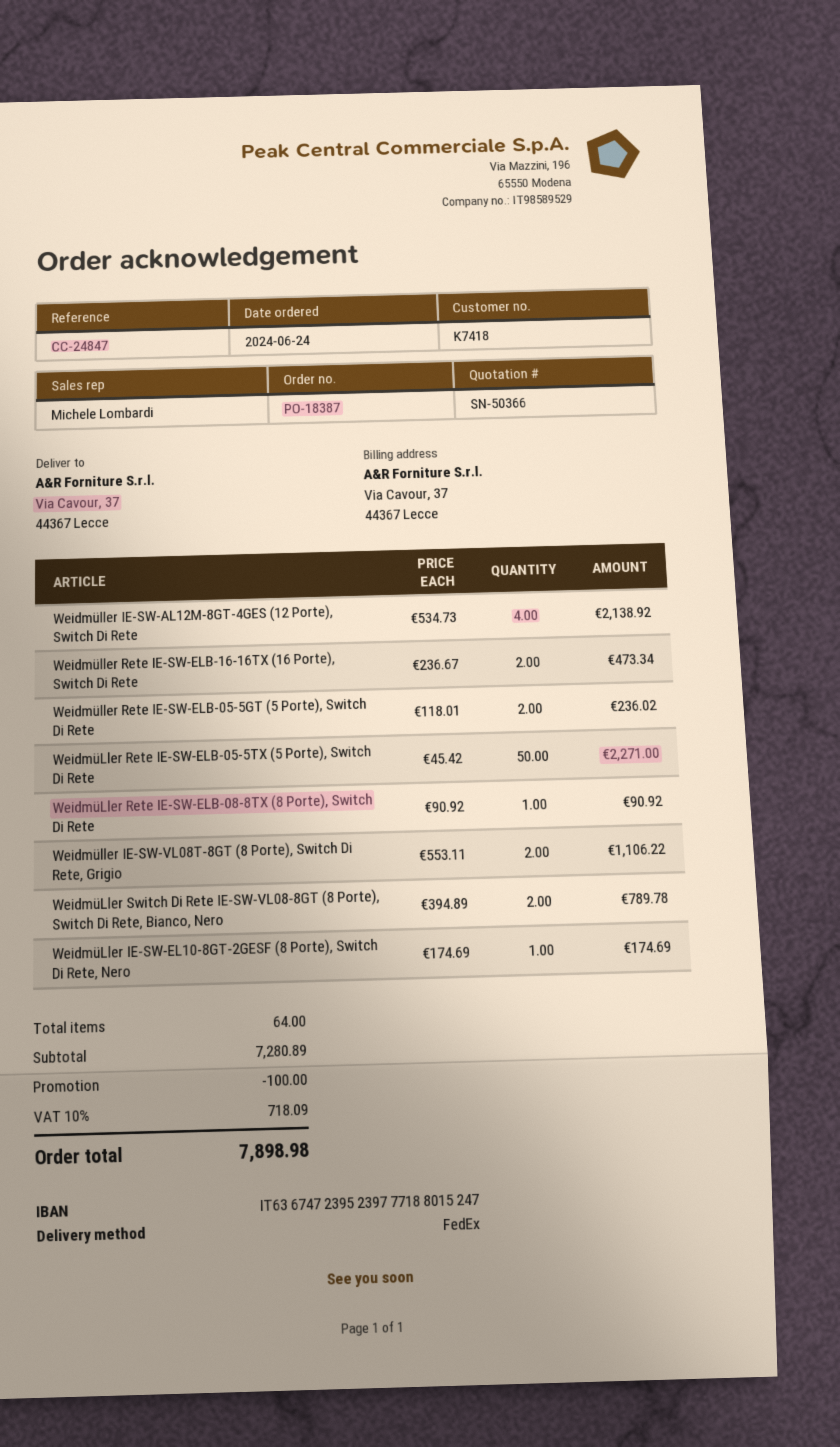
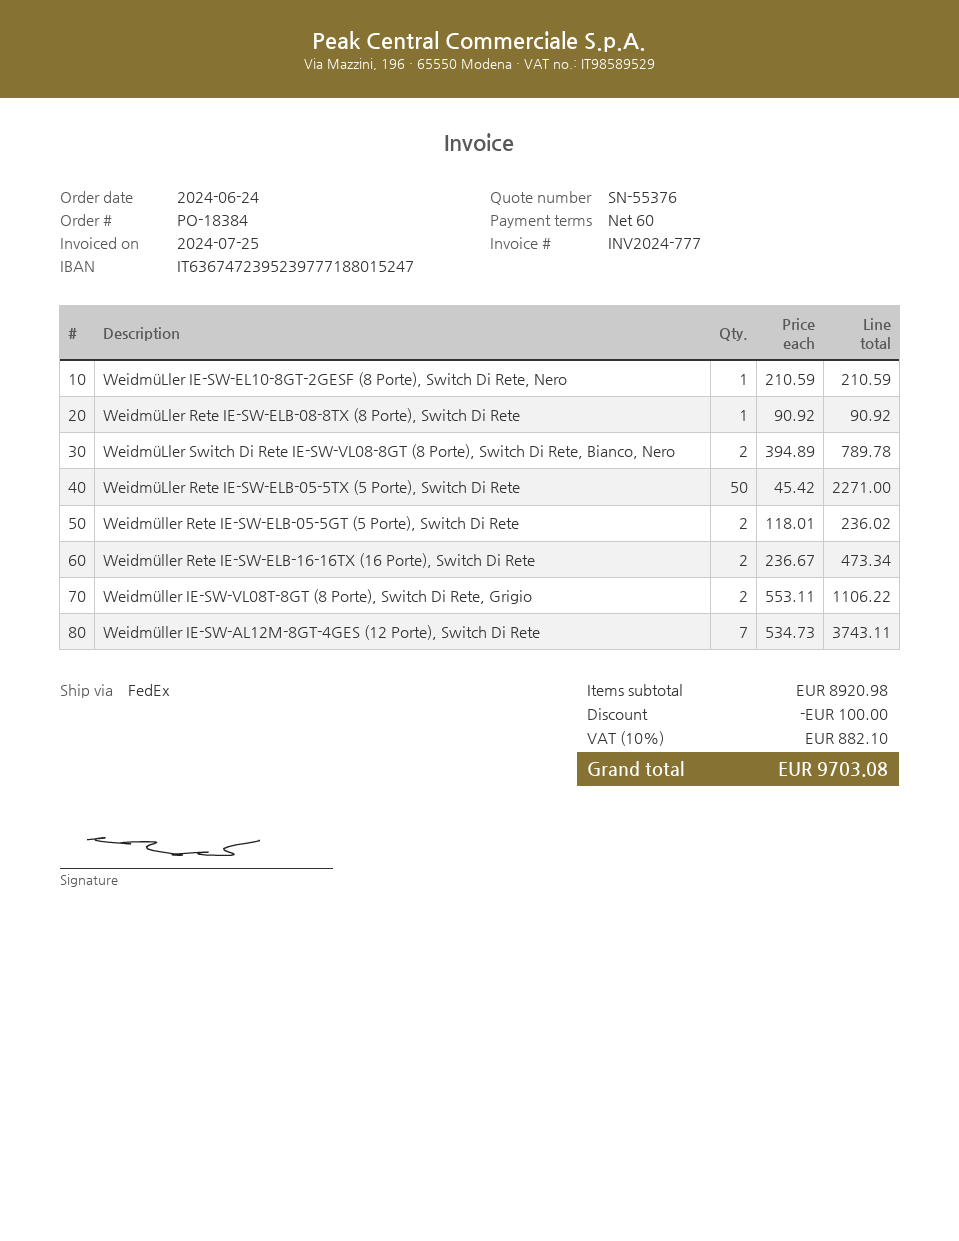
quote number: SN-50366 -> SN-55376
order number: PO-18387 -> PO-18384
Weidmüller IE-SW-AL12M-8GT-4GES (12 Porte), Switch Di Rete: 4 x 534.73 = 2138.92 -> 7 x 534.73 = 3743.11
WeidmüLler IE-SW-EL10-8GT-2GESF (8 Porte), Switch Di Rete, Nero: 1 x 174.69 = 174.69 -> 1 x 210.59 = 210.59
subtotal: 7280.89 -> 8920.98
tax: 10% = 718.09 -> 10% = 882.10
total: 7898.98 -> 9703.08

